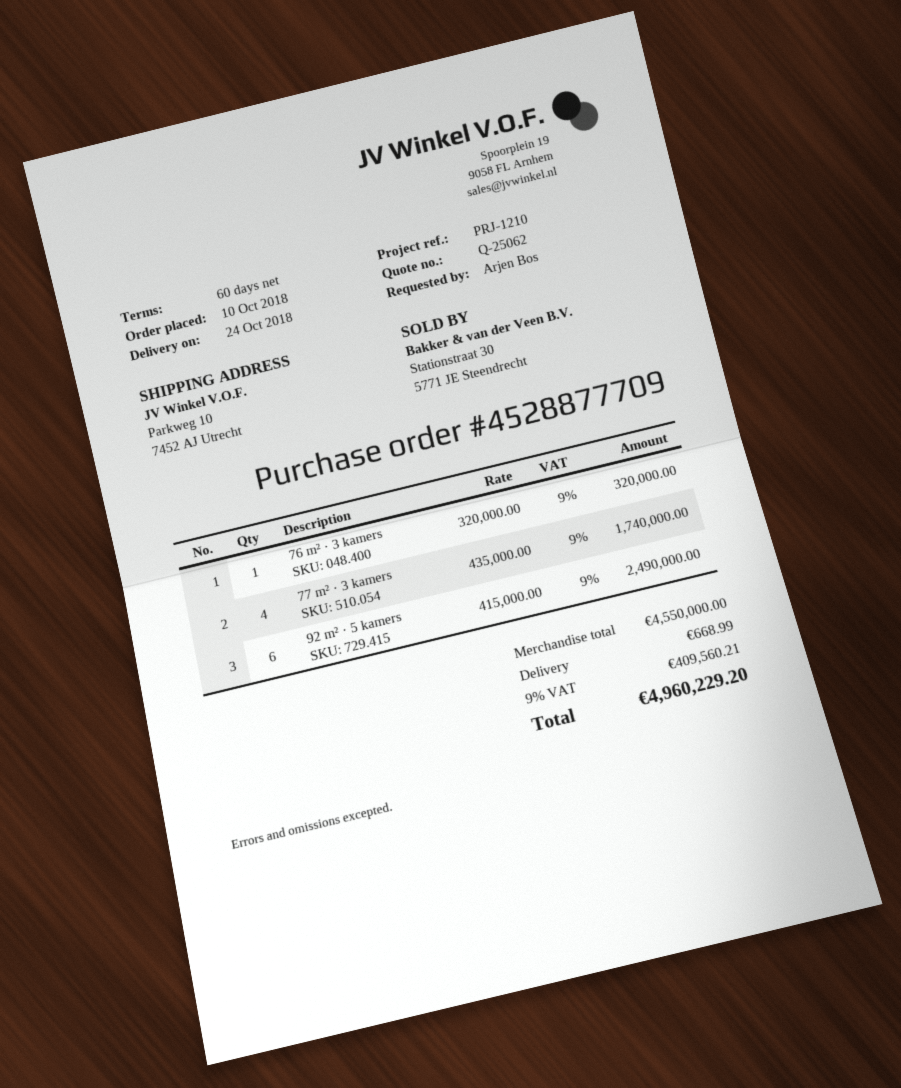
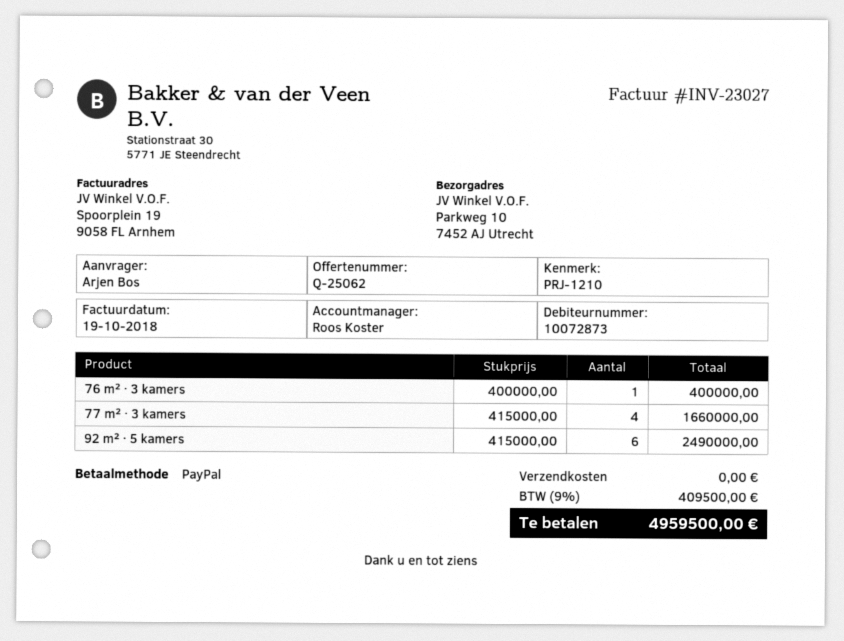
76 m² · 3 kamers: 1 x 320000.00 = 320000.00 -> 1 x 400000.00 = 400000.00
77 m² · 3 kamers: 4 x 435000.00 = 1740000.00 -> 4 x 415000.00 = 1660000.00
shipping: 668.99 -> 0.00
tax: 9% = 409560.21 -> 9% = 409500.00
total: 4960229.20 -> 4959500.00

